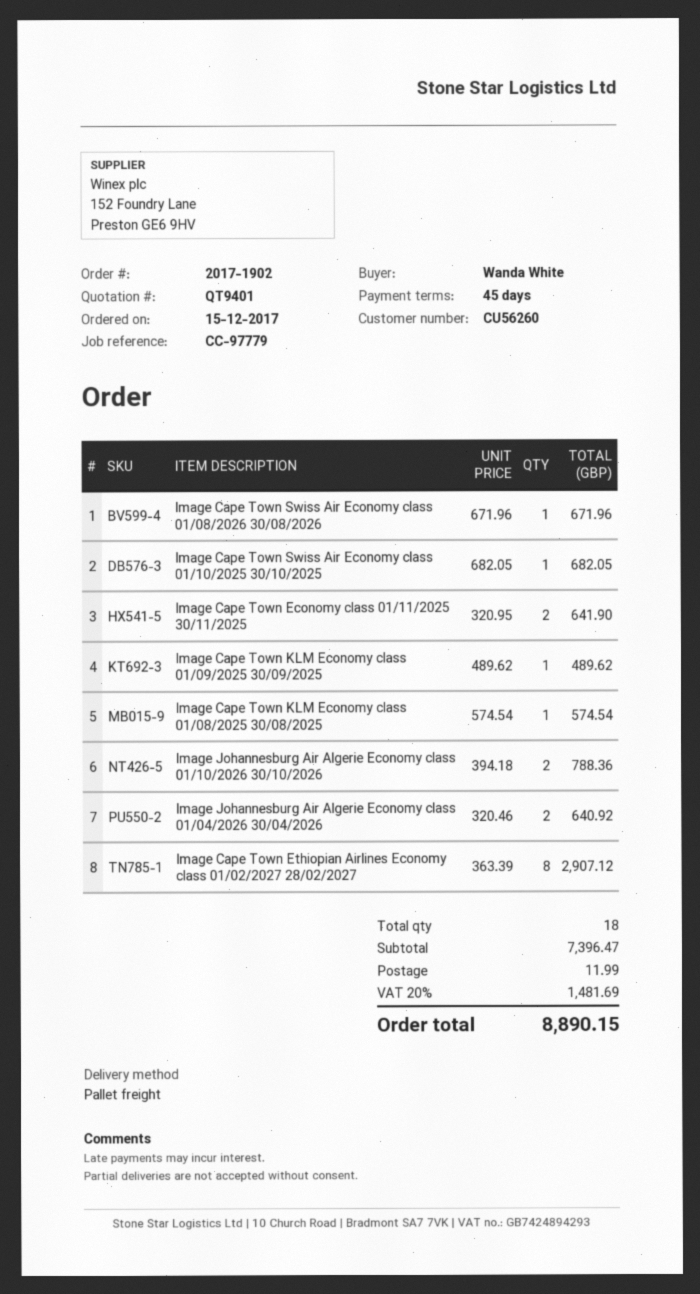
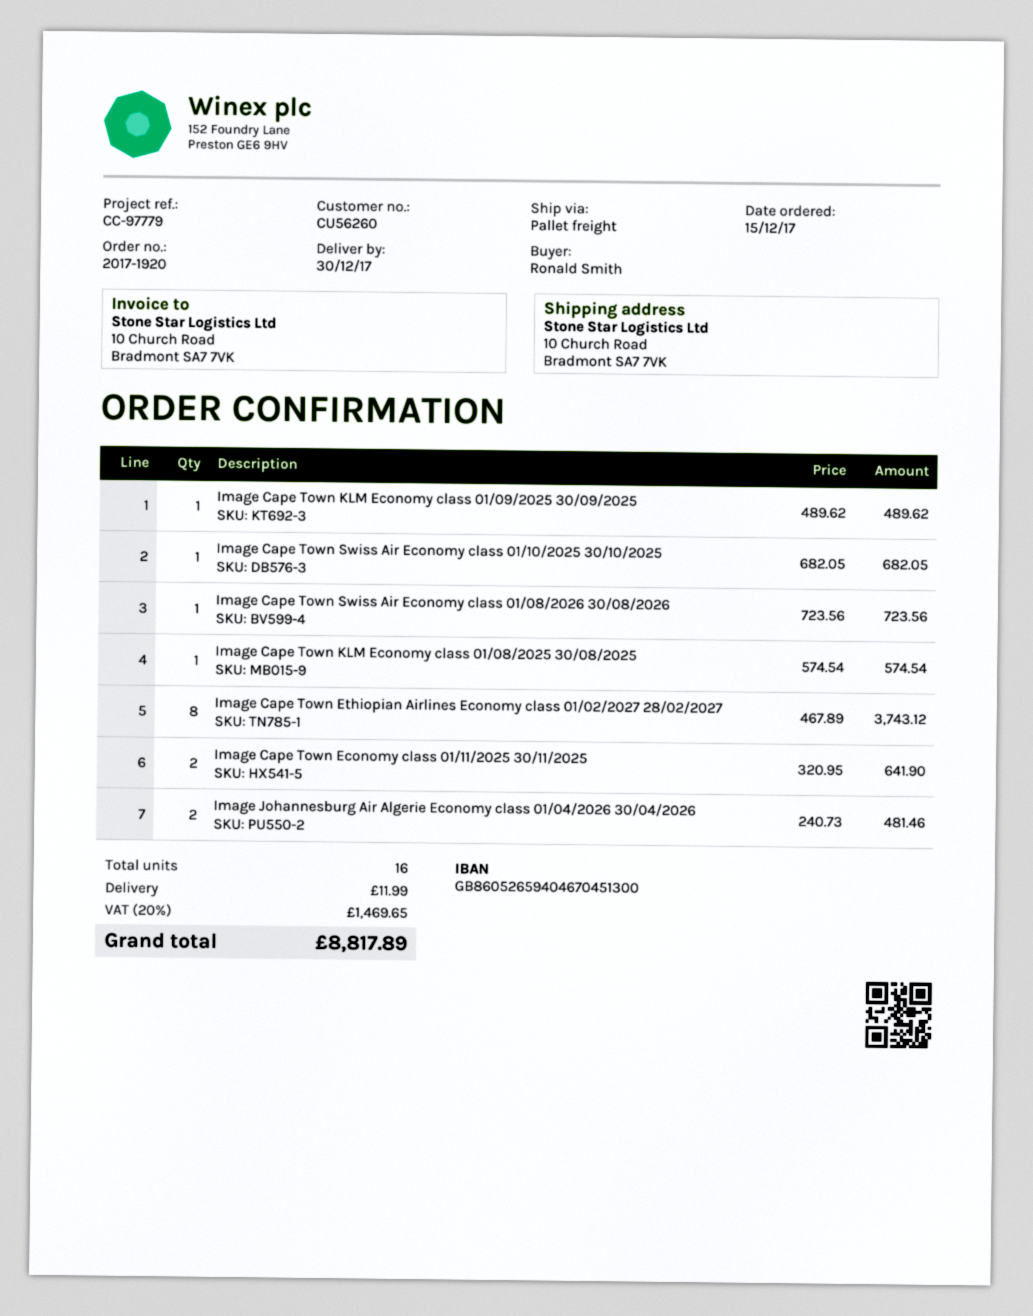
order number: 2017-1902 -> 2017-1920
ordered by: Wanda White -> Ronald Smith
Image Cape Town Swiss Air Economy class 01/08/2026 30/08/2026: 1 x 671.96 = 671.96 -> 1 x 723.56 = 723.56
Image Johannesburg Air Algerie Economy class 01/10/2026 30/10/2026: 2 x 394.18 = 788.36 -> none
Image Johannesburg Air Algerie Economy class 01/04/2026 30/04/2026: 2 x 320.46 = 640.92 -> 2 x 240.73 = 481.46
Image Cape Town Ethiopian Airlines Economy class 01/02/2027 28/02/2027: 8 x 363.39 = 2907.12 -> 8 x 467.89 = 3743.12
total quantity: 18 -> 16
tax: 20% = 1481.69 -> 20% = 1469.65
total: 8890.15 -> 8817.89

